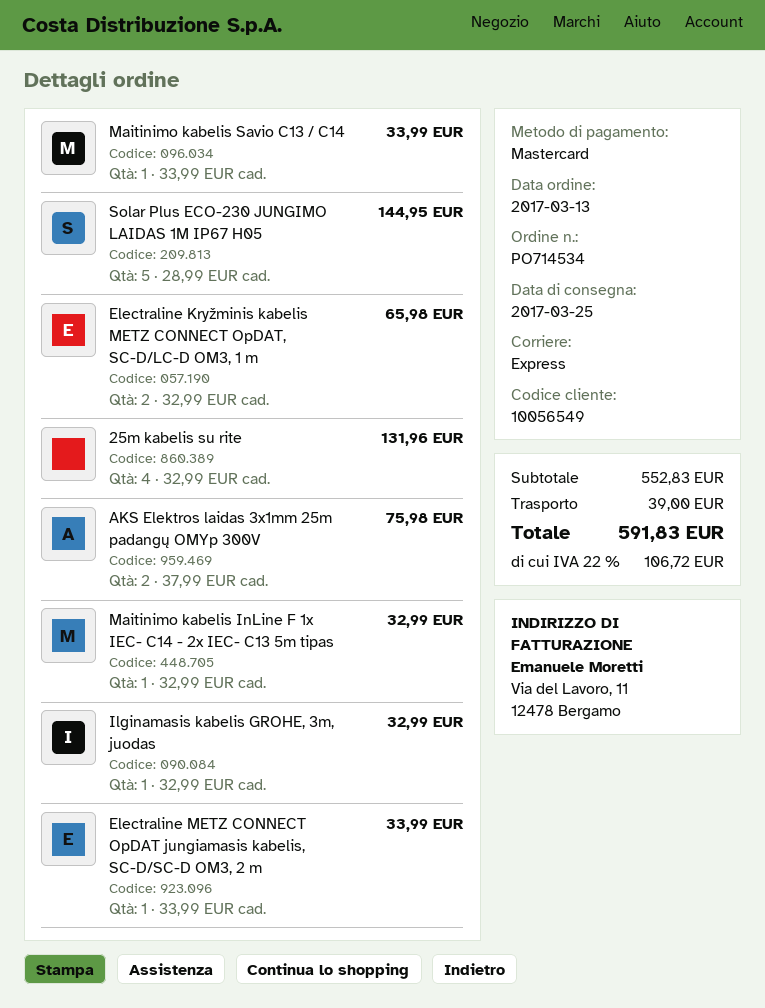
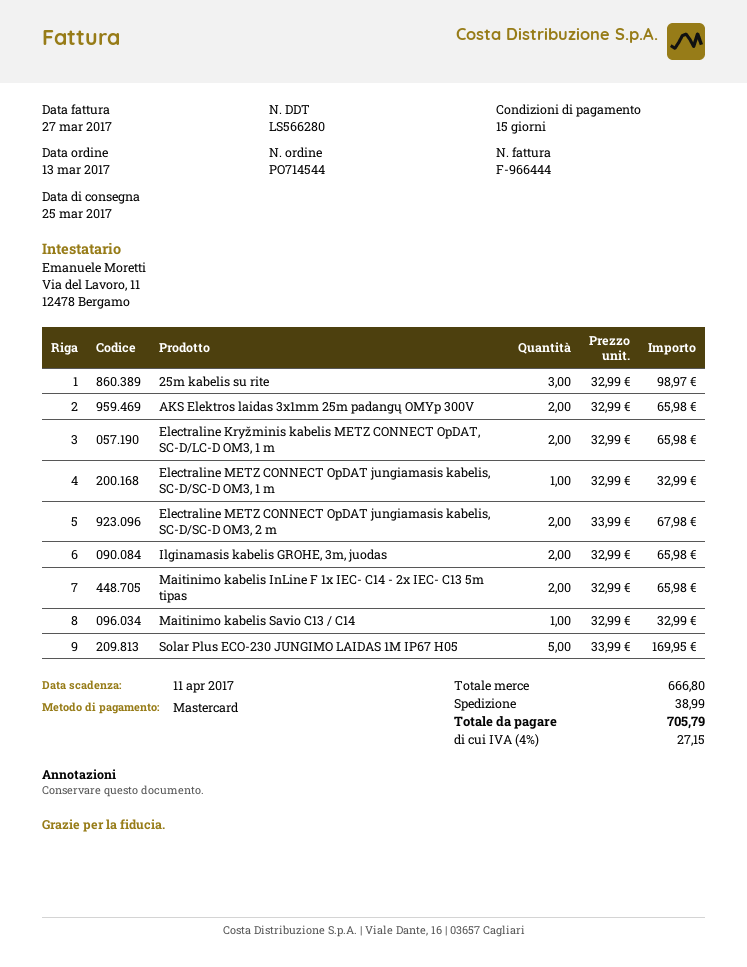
order number: PO714534 -> PO714544
Maitinimo kabelis Savio C13 / C14: 1 x 33.99 = 33.99 -> 1 x 32.99 = 32.99
Solar Plus ECO-230 JUNGIMO LAIDAS 1M IP67 H05: 5 x 28.99 = 144.95 -> 5 x 33.99 = 169.95
25m kabelis su rite: 4 x 32.99 = 131.96 -> 3 x 32.99 = 98.97
AKS Elektros laidas 3x1mm 25m padangų OMYp 300V: 2 x 37.99 = 75.98 -> 2 x 32.99 = 65.98
Maitinimo kabelis InLine F 1x IEC- C14 - 2x IEC- C13 5m tipas: 1 x 32.99 = 32.99 -> 2 x 32.99 = 65.98
Ilginamasis kabelis GROHE, 3m, juodas: 1 x 32.99 = 32.99 -> 2 x 32.99 = 65.98
Electraline METZ CONNECT OpDAT jungiamasis kabelis, SC-D/SC-D OM3, 2 m: 1 x 33.99 = 33.99 -> 2 x 33.99 = 67.98
Electraline METZ CONNECT OpDAT jungiamasis kabelis, SC-D/SC-D OM3, 1 m: none -> 1 x 32.99 = 32.99
subtotal: 552.83 -> 666.80
shipping: 39.00 -> 38.99
tax: 22% = 106.72 -> 4% = 27.15
total: 591.83 -> 705.79

